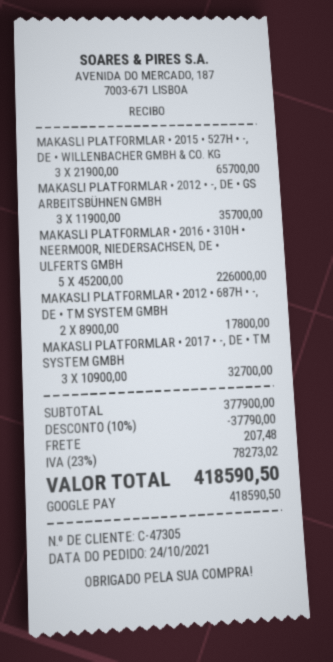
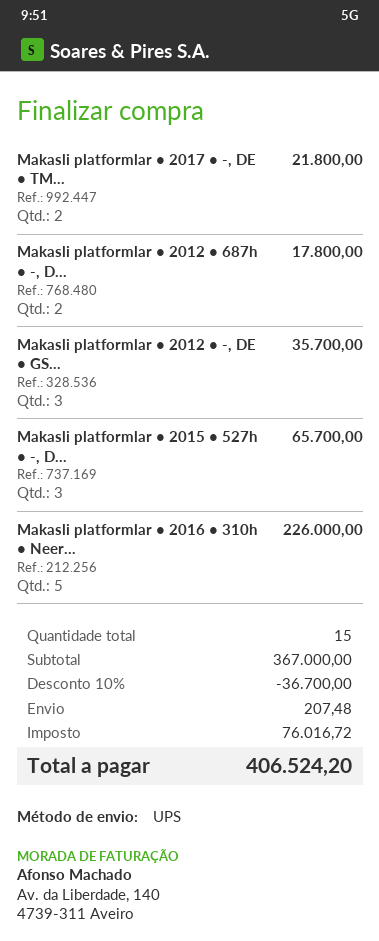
MAKASLI PLATFORMLAR • 2017 • -, DE • TM SYSTEM GMBH: 3 for 32700.00 -> 2 for 21800.00
subtotal: 377900.00 -> 367000.00
discount: 10% = 37790.00 -> 10% = 36700.00
tax: 78273.02 -> 76016.72
total: 418590.50 -> 406524.20

